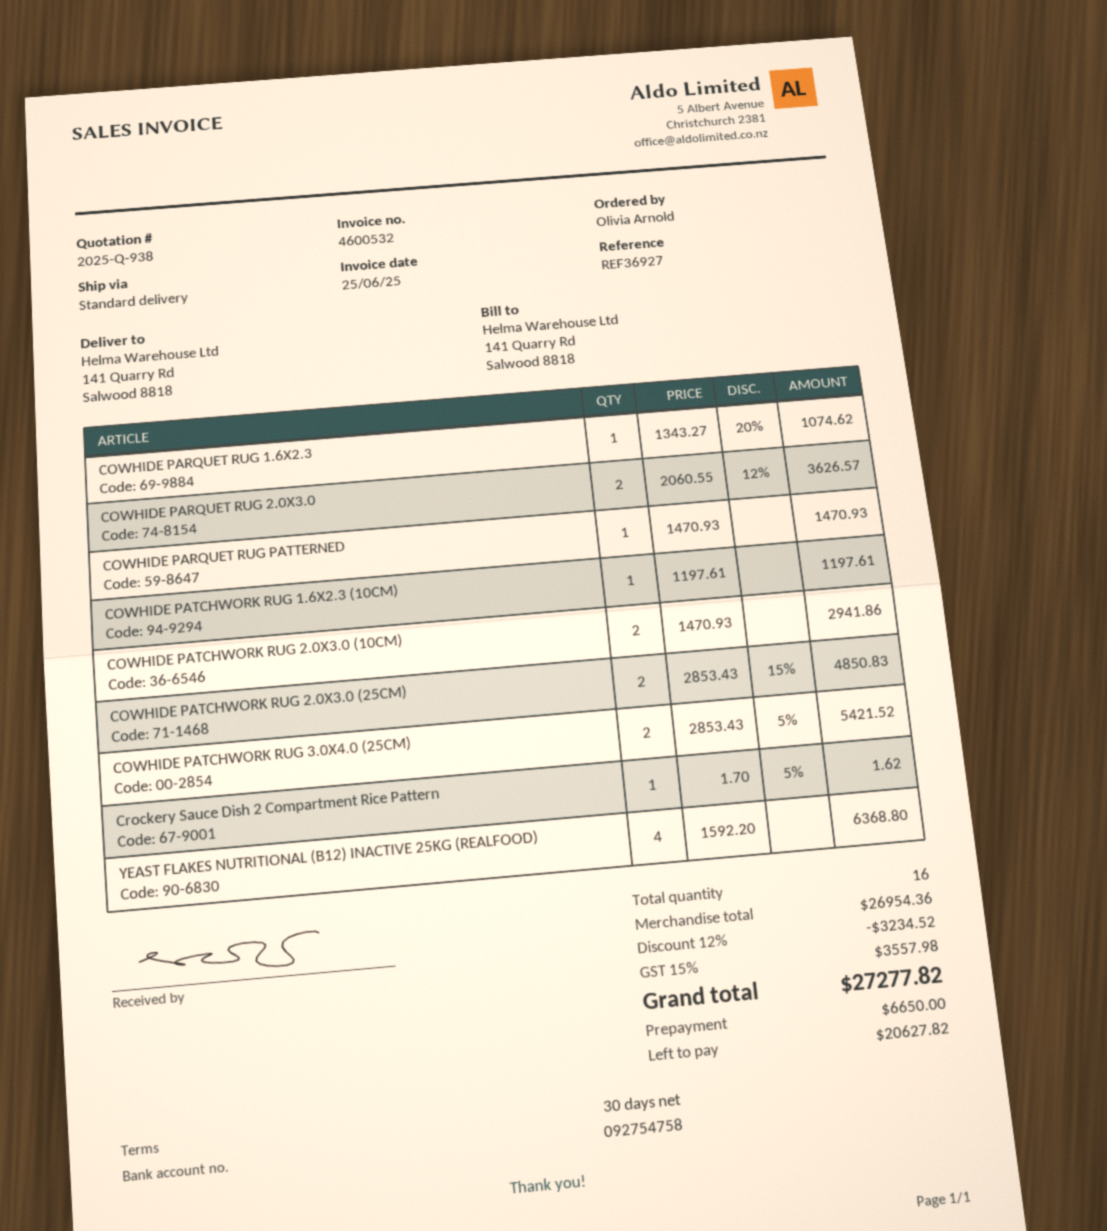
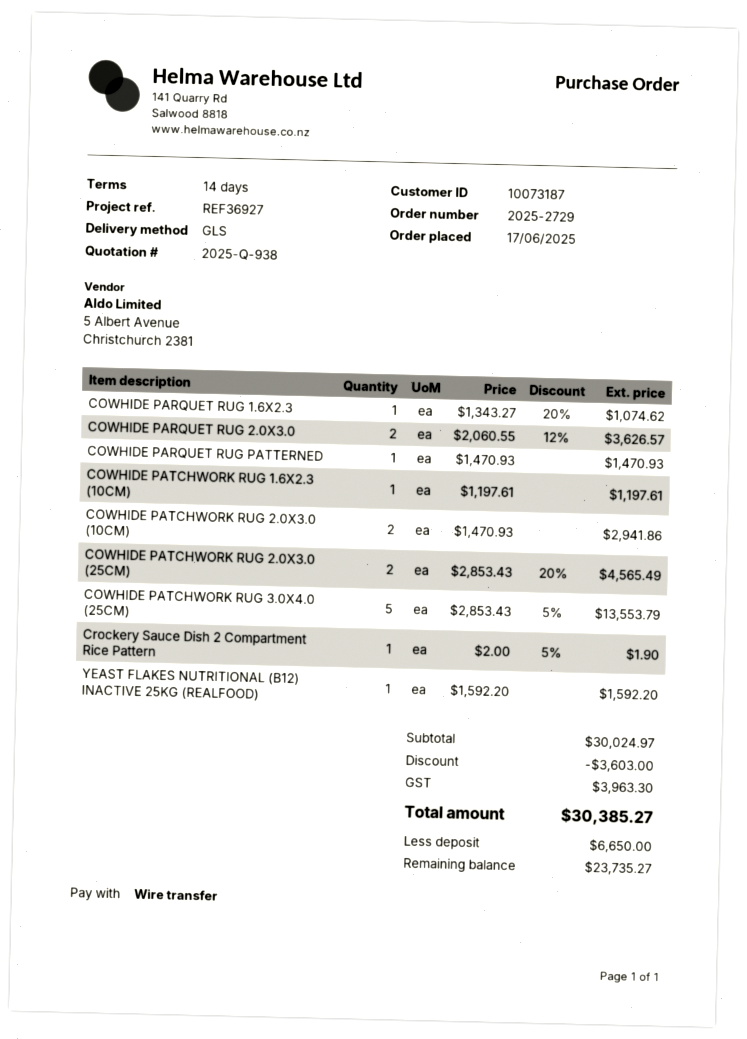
payment terms: 30 days -> 14 days
shipping method: standard -> GLS
COWHIDE PATCHWORK RUG 2.0X3.0 (25CM): 2 x 2853.43 - 15% = 4850.83 -> 2 x 2853.43 - 20% = 4565.49
COWHIDE PATCHWORK RUG 3.0X4.0 (25CM): 2 x 2853.43 - 5% = 5421.52 -> 5 x 2853.43 - 5% = 13553.79
Crockery Sauce Dish 2 Compartment Rice Pattern: 1 x 1.70 - 5% = 1.62 -> 1 x 2.00 - 5% = 1.90
YEAST FLAKES NUTRITIONAL (B12) INACTIVE 25KG (REALFOOD): 4 x 1592.20 = 6368.80 -> 1 x 1592.20 = 1592.20
subtotal: 26954.36 -> 30024.97
discount: 3234.52 -> 3603.00
tax: 3557.98 -> 3963.30
total: 27277.82 -> 30385.27
balance: 20627.82 -> 23735.27

